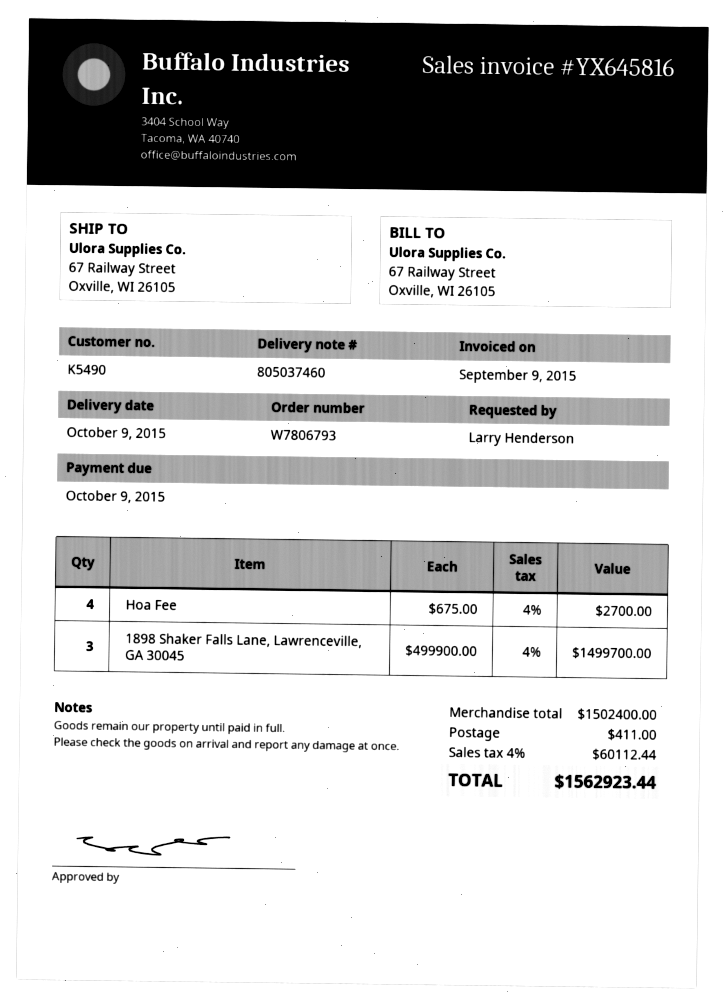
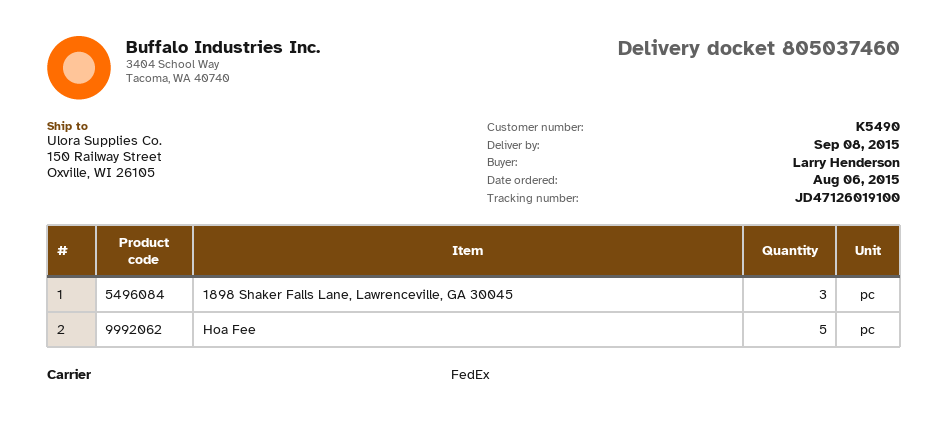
delivery date: 2015-10-09 -> 2015-09-08
ship to: 67 Railway Street, Oxville, WI 26105 -> 150 Railway Street, Oxville, WI 26105
Hoa Fee: 4 -> 5

